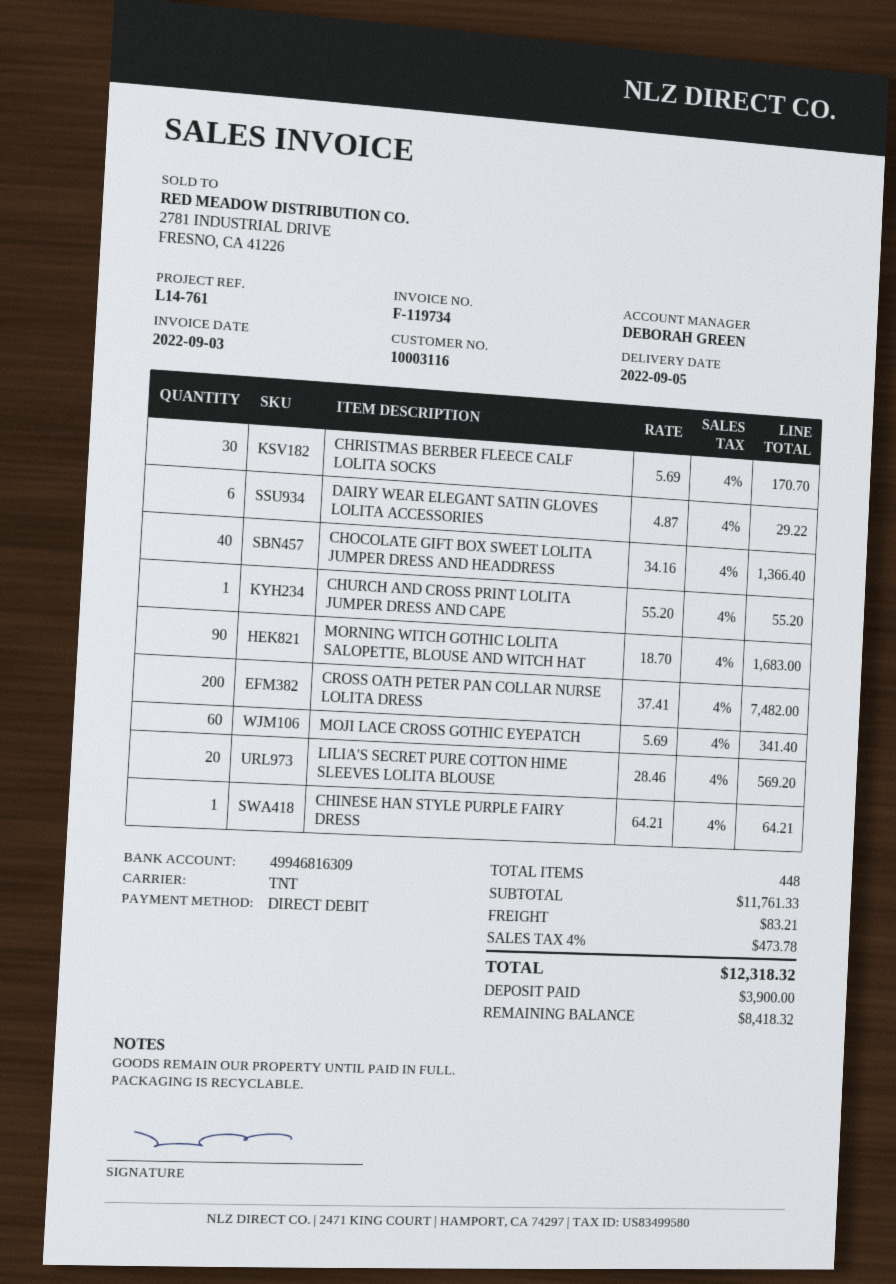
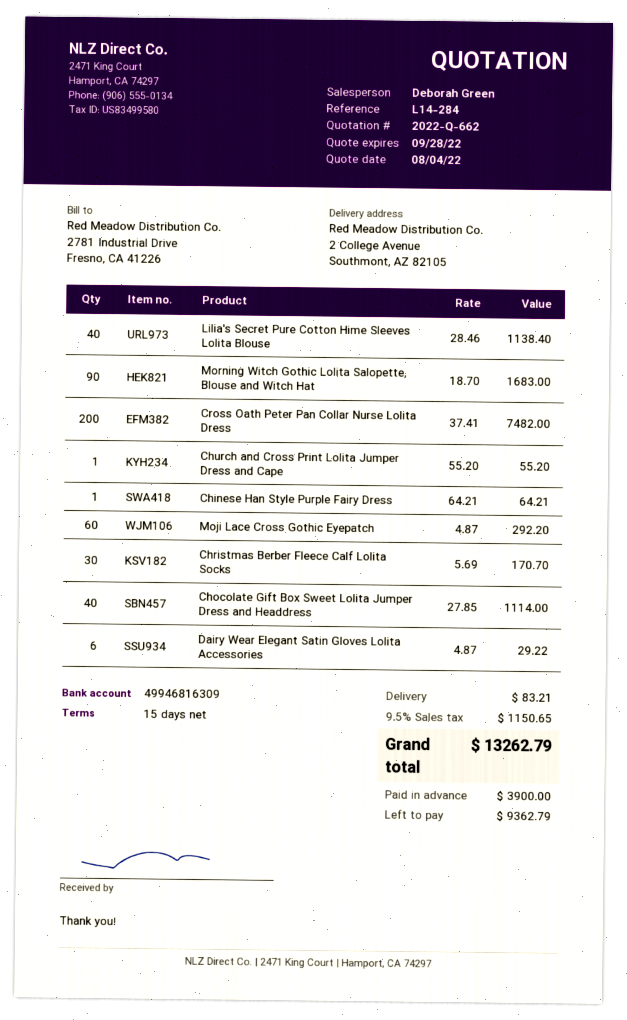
reference: L14-761 -> L14-284
CHOCOLATE GIFT BOX SWEET LOLITA JUMPER DRESS AND HEADDRESS: 40 x 34.16 = 1366.40 -> 40 x 27.85 = 1114.00
MOJI LACE CROSS GOTHIC EYEPATCH: 60 x 5.69 = 341.40 -> 60 x 4.87 = 292.20
LILIA'S SECRET PURE COTTON HIME SLEEVES LOLITA BLOUSE: 20 x 28.46 = 569.20 -> 40 x 28.46 = 1138.40
tax: 4% = 473.78 -> 9.5% = 1150.65
total: 12318.32 -> 13262.79
balance: 8418.32 -> 9362.79

